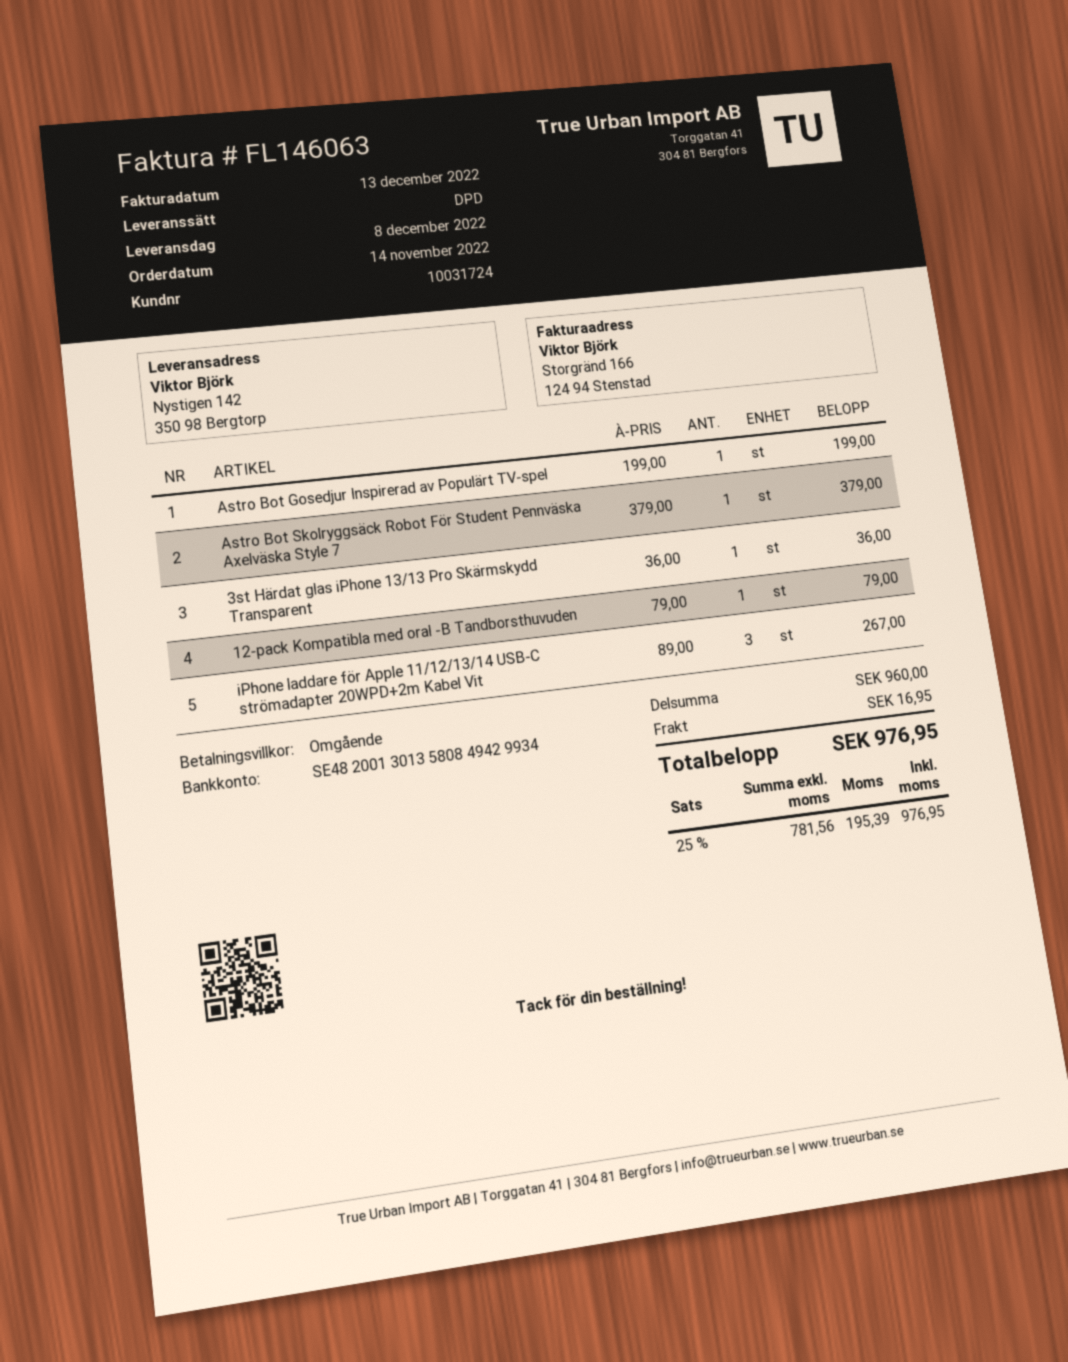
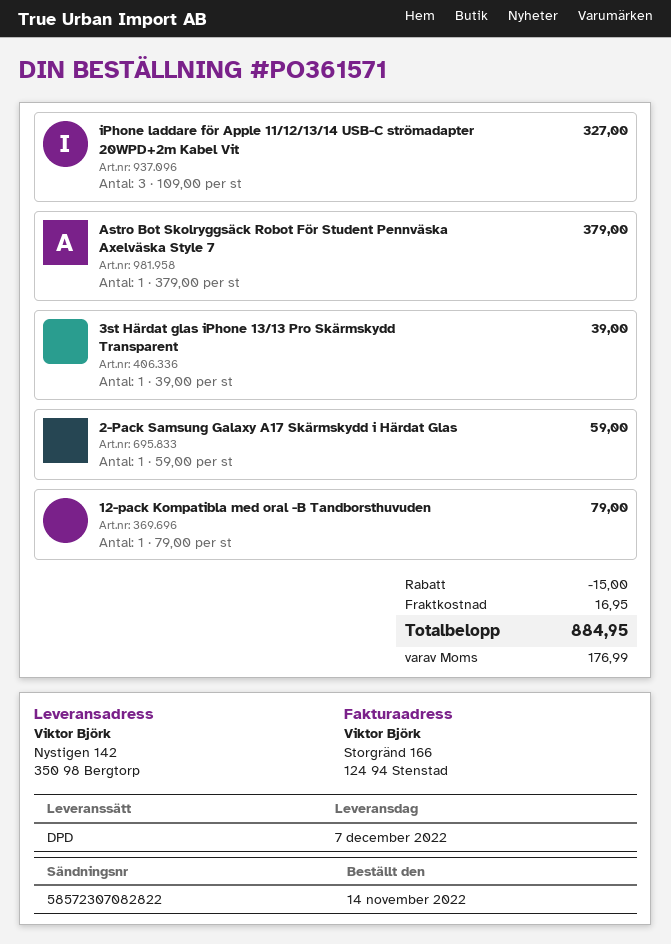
delivery date: 2022-12-08 -> 2022-12-07
Astro Bot Gosedjur Inspirerad av Populärt TV-spel: 1 x 199.00 = 199.00 -> none
3st Härdat glas iPhone 13/13 Pro Skärmskydd Transparent: 1 x 36.00 = 36.00 -> 1 x 39.00 = 39.00
iPhone laddare för Apple 11/12/13/14 USB-C strömadapter 20WPD+2m Kabel Vit: 3 x 89.00 = 267.00 -> 3 x 109.00 = 327.00
2-Pack Samsung Galaxy A17 Skärmskydd i Härdat Glas: none -> 1 x 59.00 = 59.00
discount: none -> 15.00
tax: 195.39 -> 176.99
total: 976.95 -> 884.95

